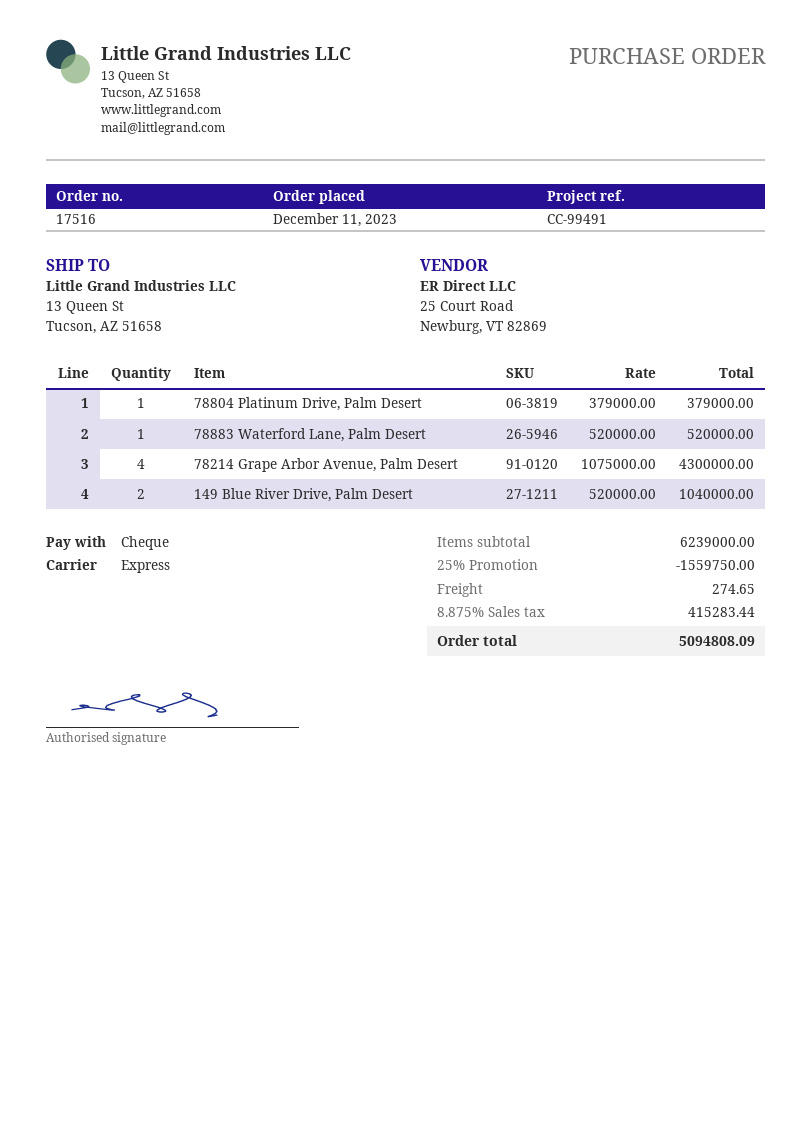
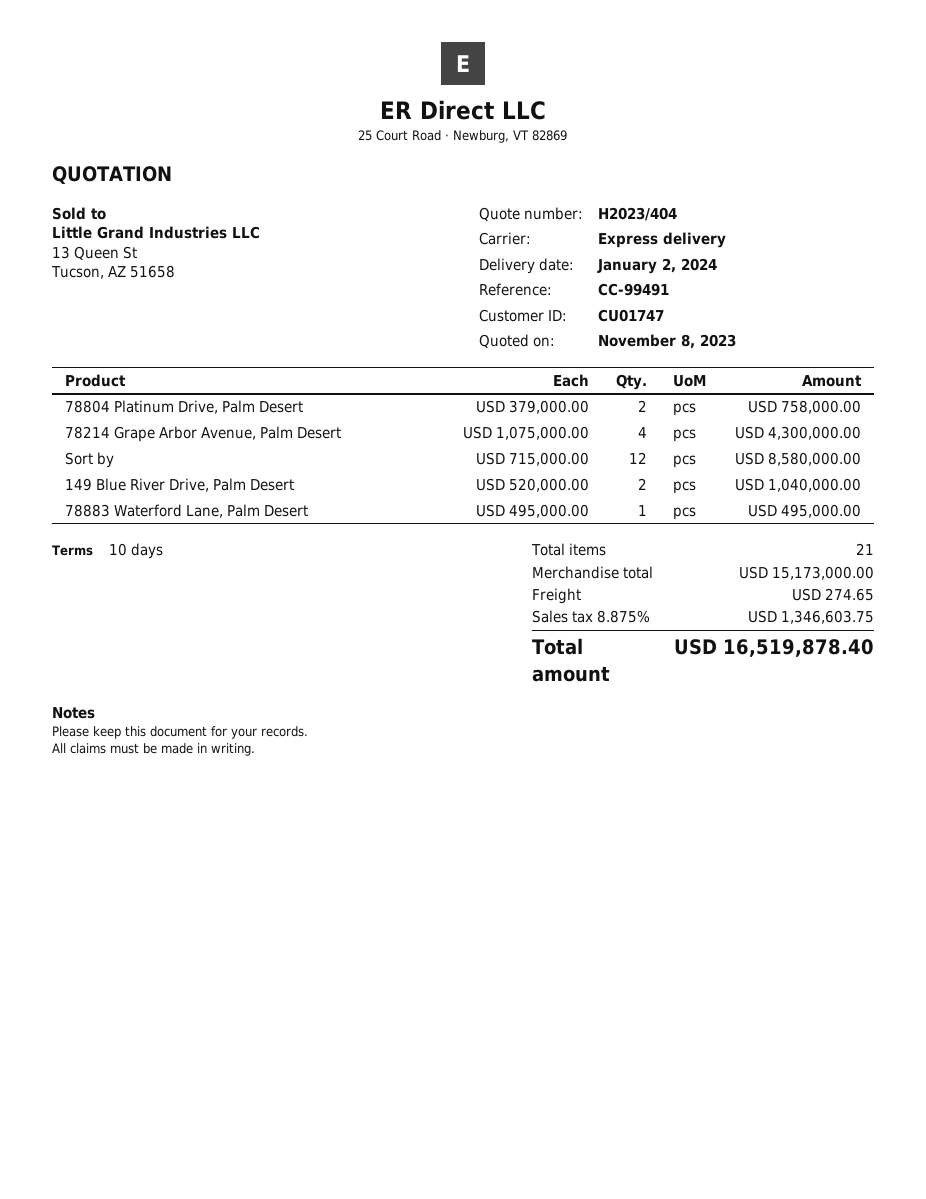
78804 Platinum Drive, Palm Desert: 1 x 379000.00 = 379000.00 -> 2 x 379000.00 = 758000.00
78883 Waterford Lane, Palm Desert: 1 x 520000.00 = 520000.00 -> 1 x 495000.00 = 495000.00
Sort by: none -> 12 x 715000.00 = 8580000.00
subtotal: 6239000.00 -> 15173000.00
discount: 25% = 1559750.00 -> none
tax: 8.875% = 415283.44 -> 8.875% = 1346603.75
total: 5094808.09 -> 16519878.40

